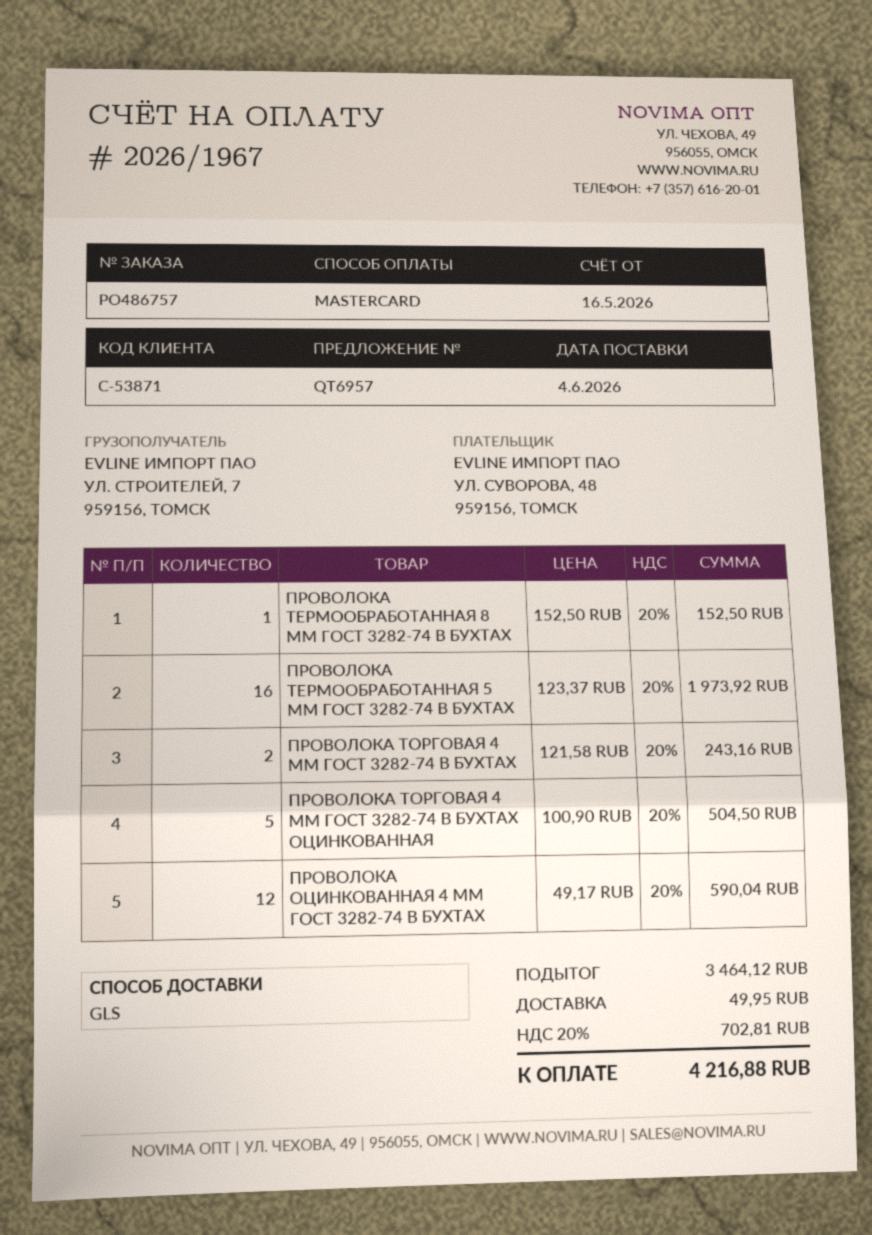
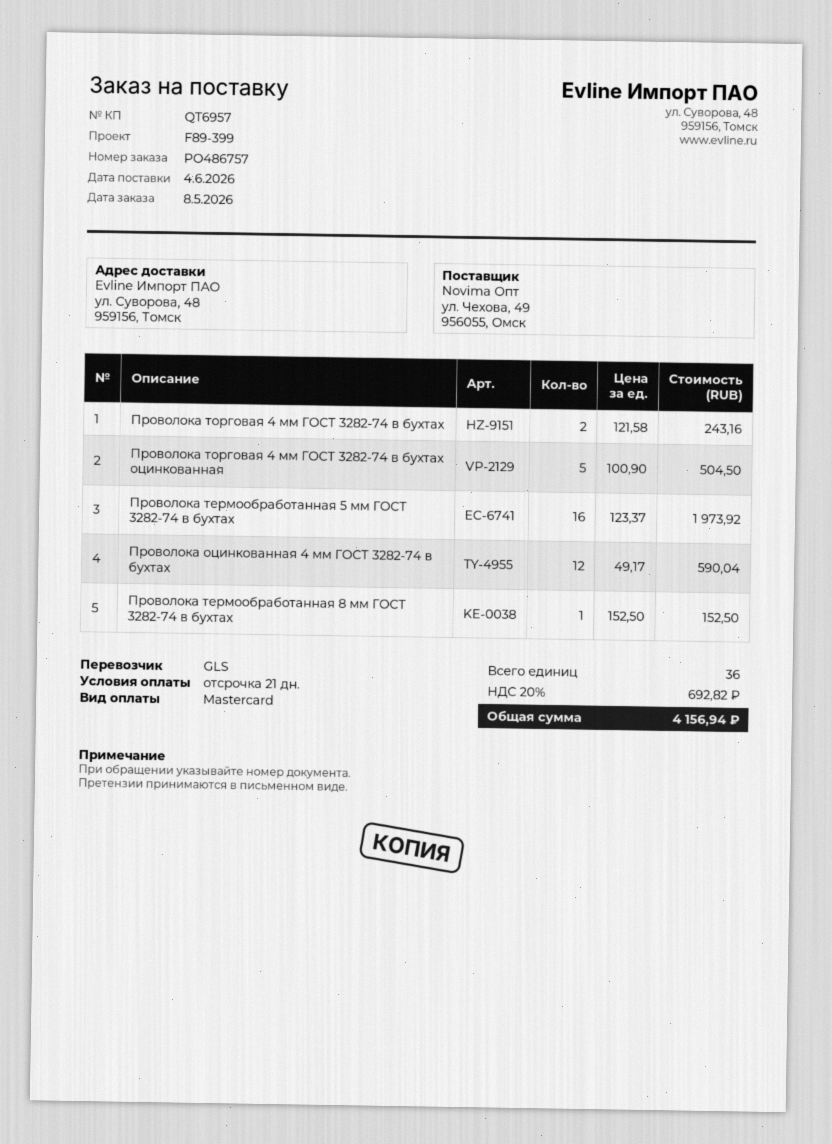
ship to: УЛ. СТРОИТЕЛЕЙ, 7, 959156, ТОМСК -> ул. Суворова, 48, 959156, Томск
shipping: 49.95 -> none
tax: 20% = 702.81 -> 20% = 692.82
total: 4216.88 -> 4156.94

